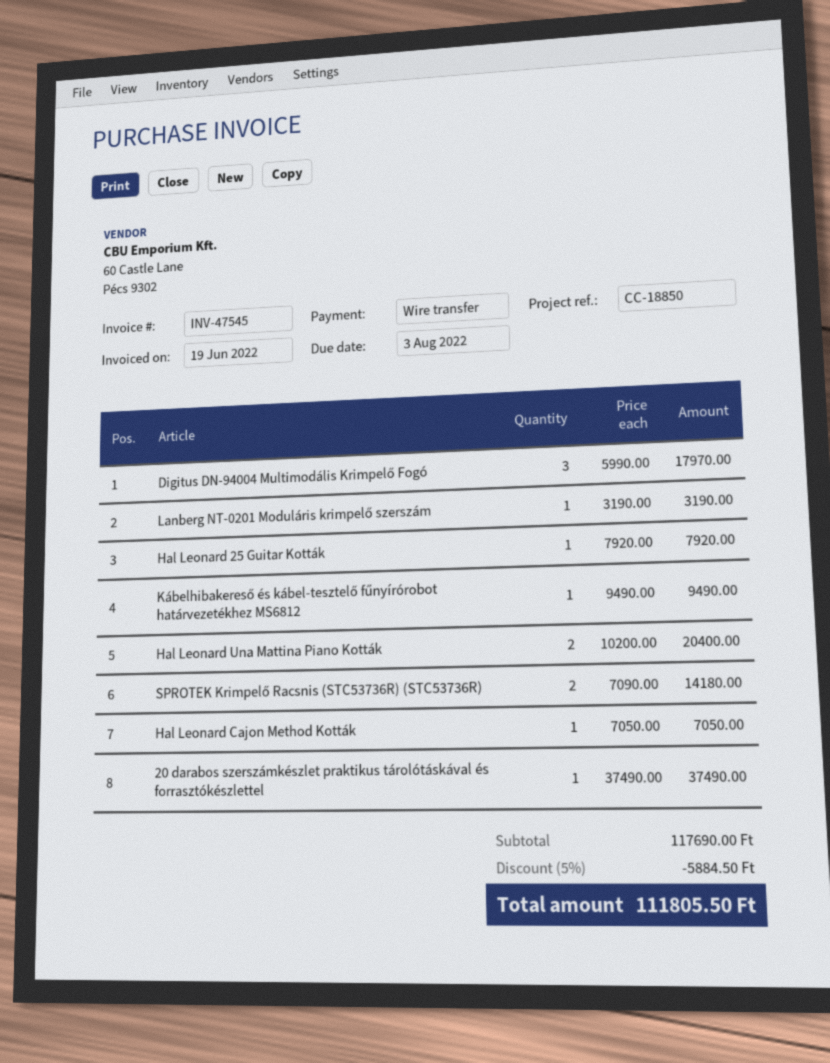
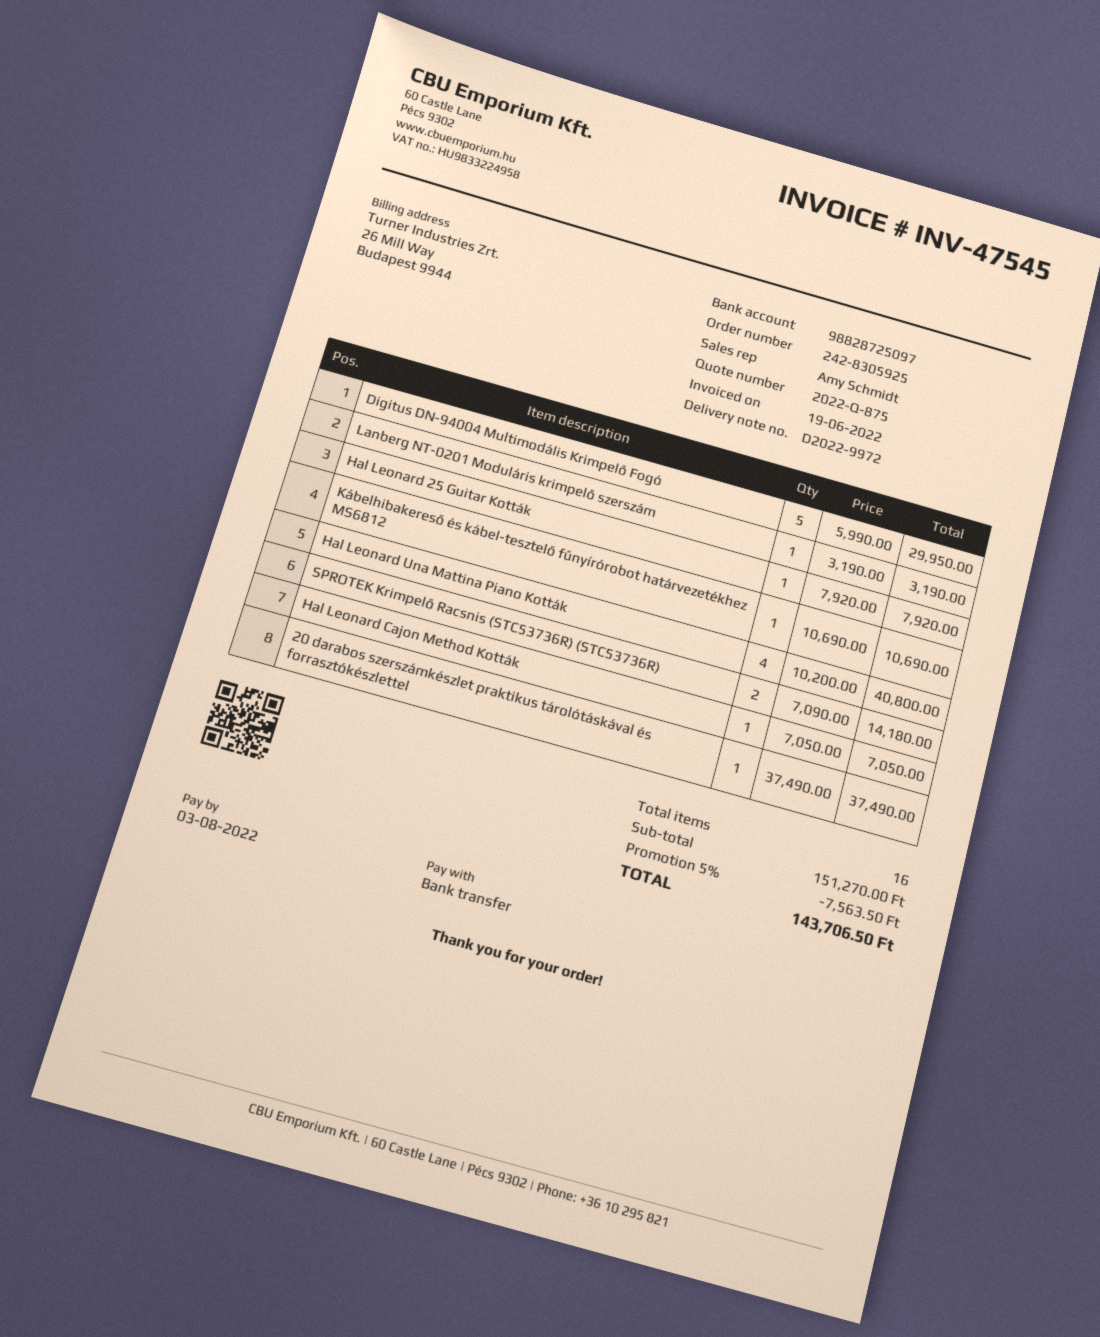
Digitus DN-94004 Multimodális Krimpelő Fogó: 3 x 5990.00 = 17970.00 -> 5 x 5990.00 = 29950.00
Kábelhibakereső és kábel-tesztelő fűnyírórobot határvezetékhez MS6812: 1 x 9490.00 = 9490.00 -> 1 x 10690.00 = 10690.00
Hal Leonard Una Mattina Piano Kották: 2 x 10200.00 = 20400.00 -> 4 x 10200.00 = 40800.00
subtotal: 117690.00 -> 151270.00
discount: 5% = 5884.50 -> 5% = 7563.50
total: 111805.50 -> 143706.50

